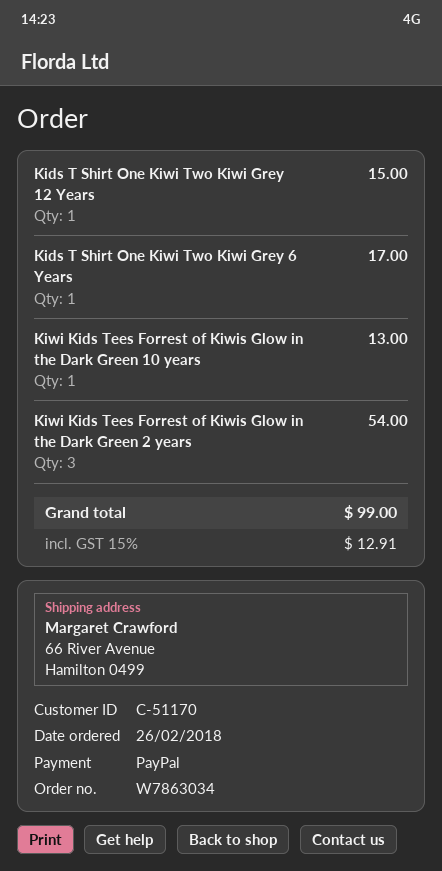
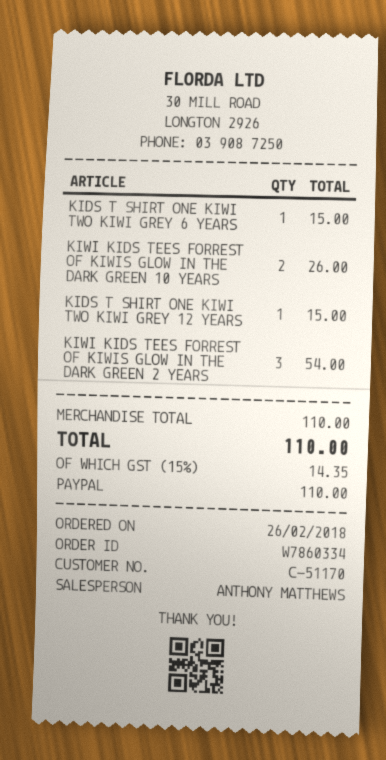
order number: W7863034 -> W7860334
Kids T Shirt One Kiwi Two Kiwi Grey 6 Years: 1 for 17.00 -> 1 for 15.00
Kiwi Kids Tees Forrest of Kiwis Glow in the Dark Green 10 years: 1 for 13.00 -> 2 for 26.00
tax: 15% = 12.91 -> 15% = 14.35
total: 99.00 -> 110.00

